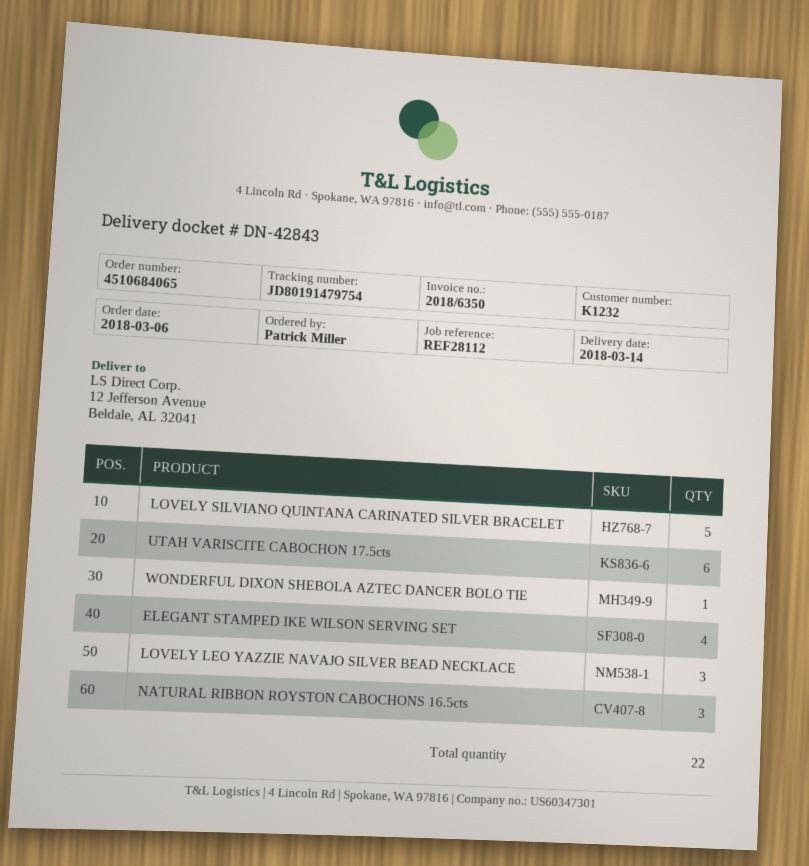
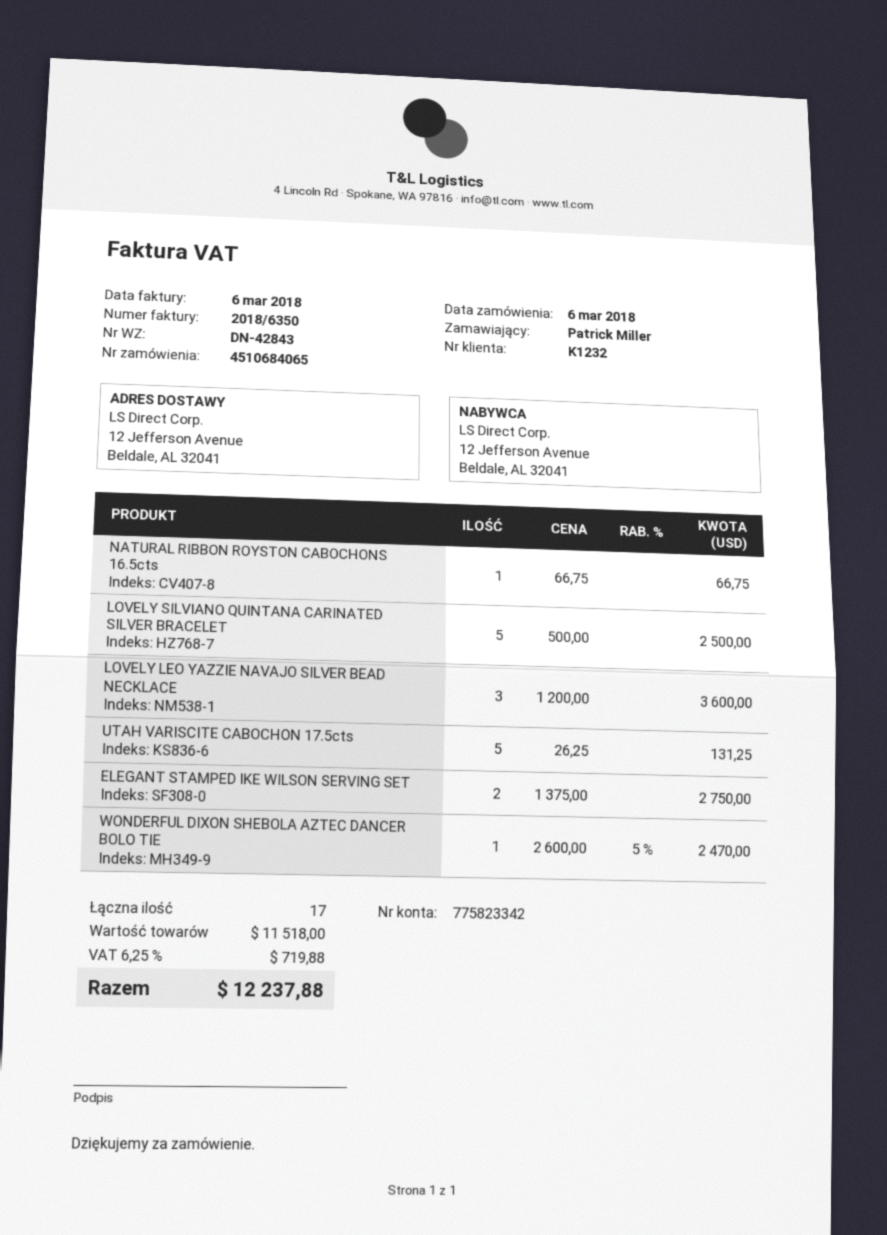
UTAH VARISCITE CABOCHON 17.5cts: 6 -> 5
ELEGANT STAMPED IKE WILSON SERVING SET: 4 -> 2
NATURAL RIBBON ROYSTON CABOCHONS 16.5cts: 3 -> 1
total quantity: 22 -> 17

